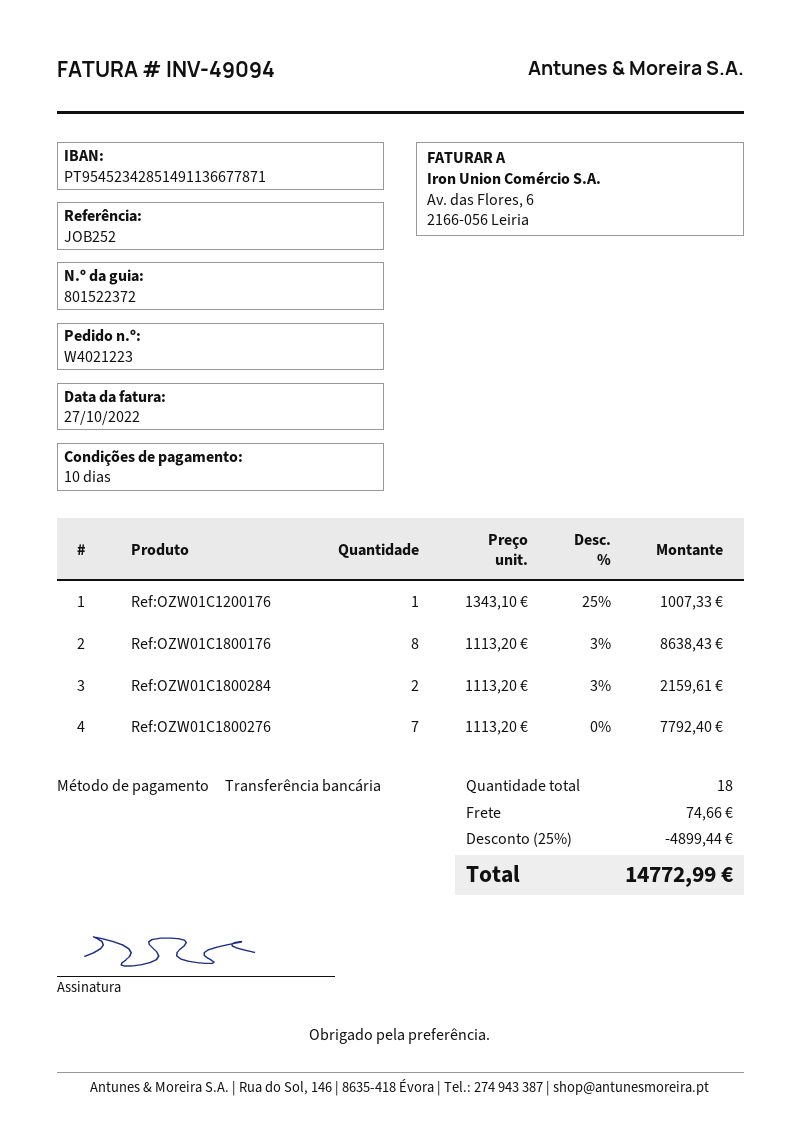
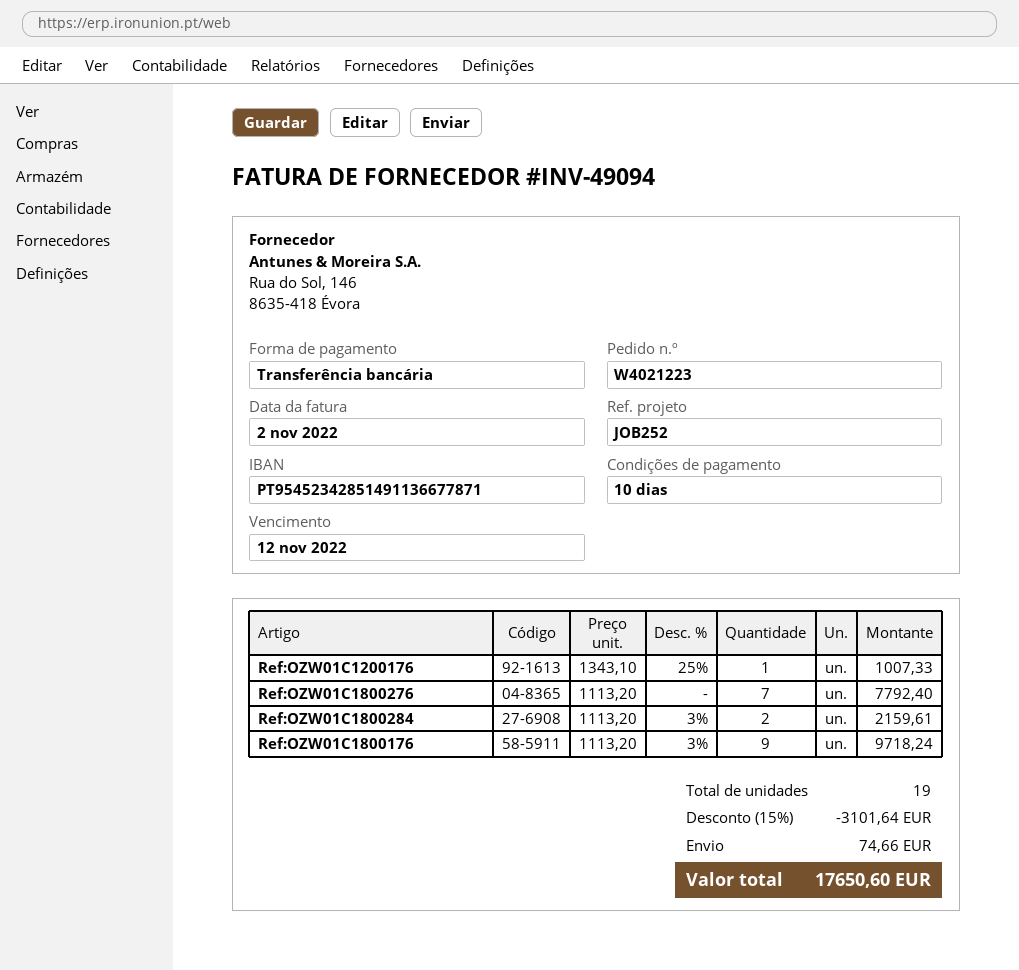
invoice date: 2022-10-27 -> 2022-11-02
Ref:OZW01C1800176: 8 x 1113.20 - 3% = 8638.43 -> 9 x 1113.20 - 3% = 9718.24
total quantity: 18 -> 19
discount: 25% = 4899.44 -> 15% = 3101.64
total: 14772.99 -> 17650.60

